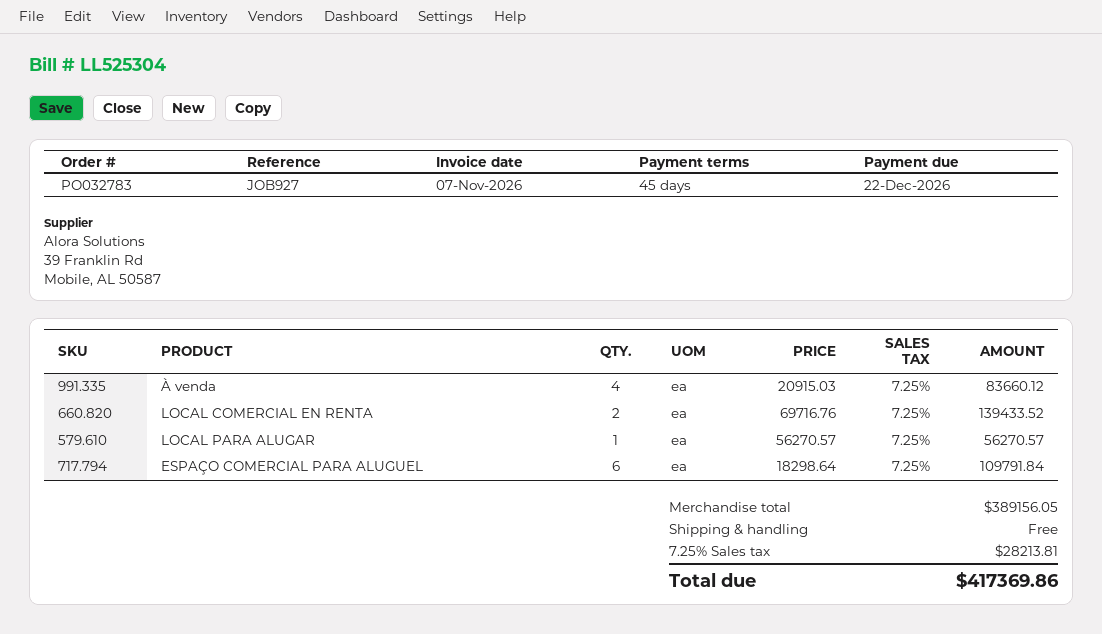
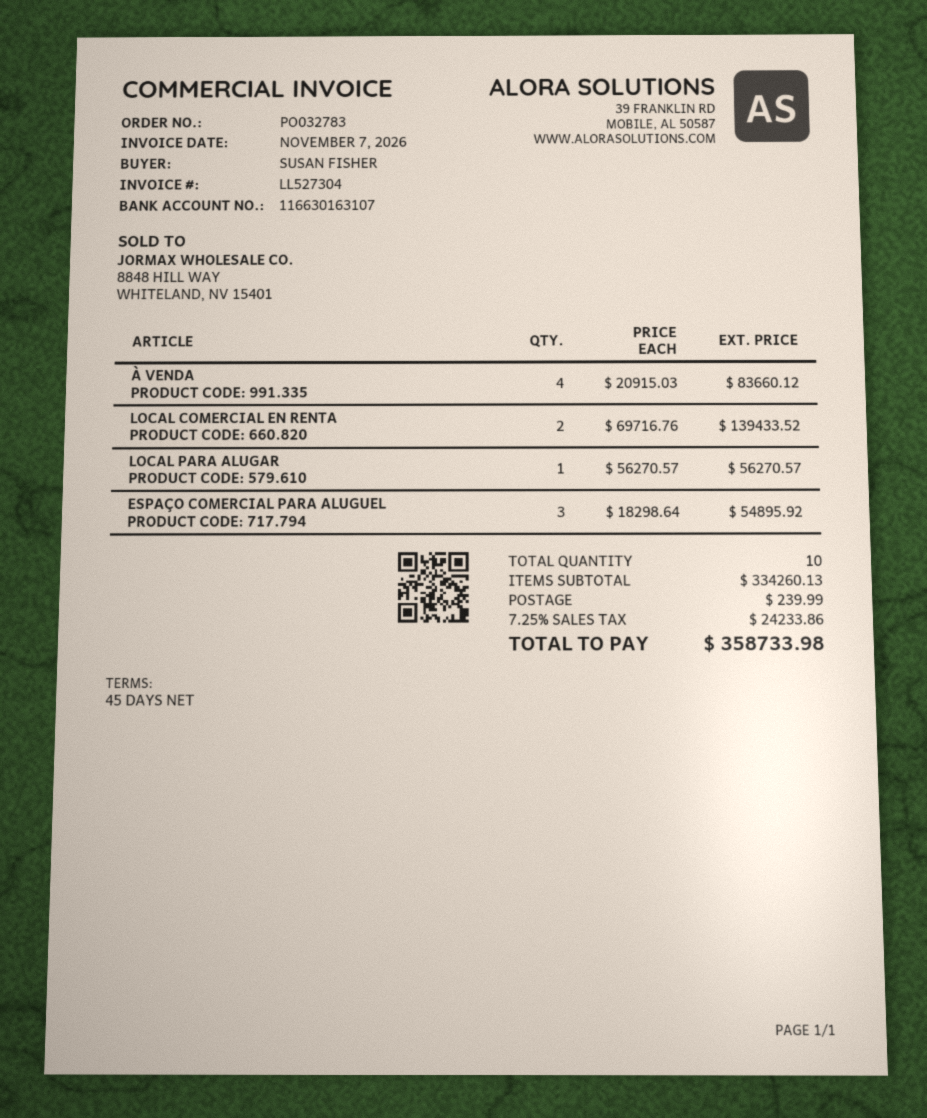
invoice number: LL525304 -> LL527304
ESPAÇO COMERCIAL PARA ALUGUEL: 6 x 18298.64 = 109791.84 -> 3 x 18298.64 = 54895.92
subtotal: 389156.05 -> 334260.13
shipping: 0.00 -> 239.99
tax: 7.25% = 28213.81 -> 7.25% = 24233.86
total: 417369.86 -> 358733.98

